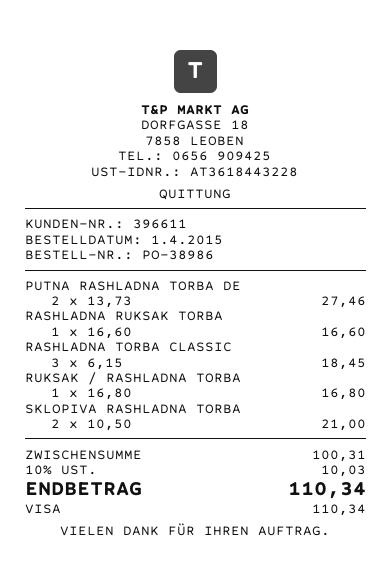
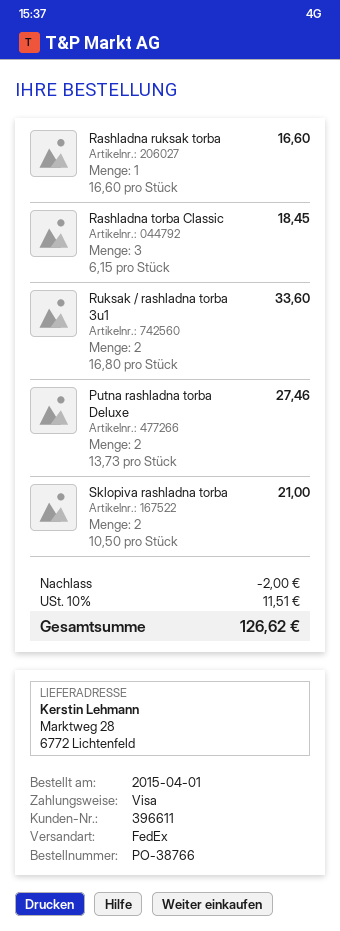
order number: PO-38986 -> PO-38766
RUKSAK / RASHLADNA TORBA: 1 x 16.80 = 16.80 -> 2 x 16.80 = 33.60
discount: none -> 2.00
tax: 10% = 10.03 -> 10% = 11.51
total: 110.34 -> 126.62

